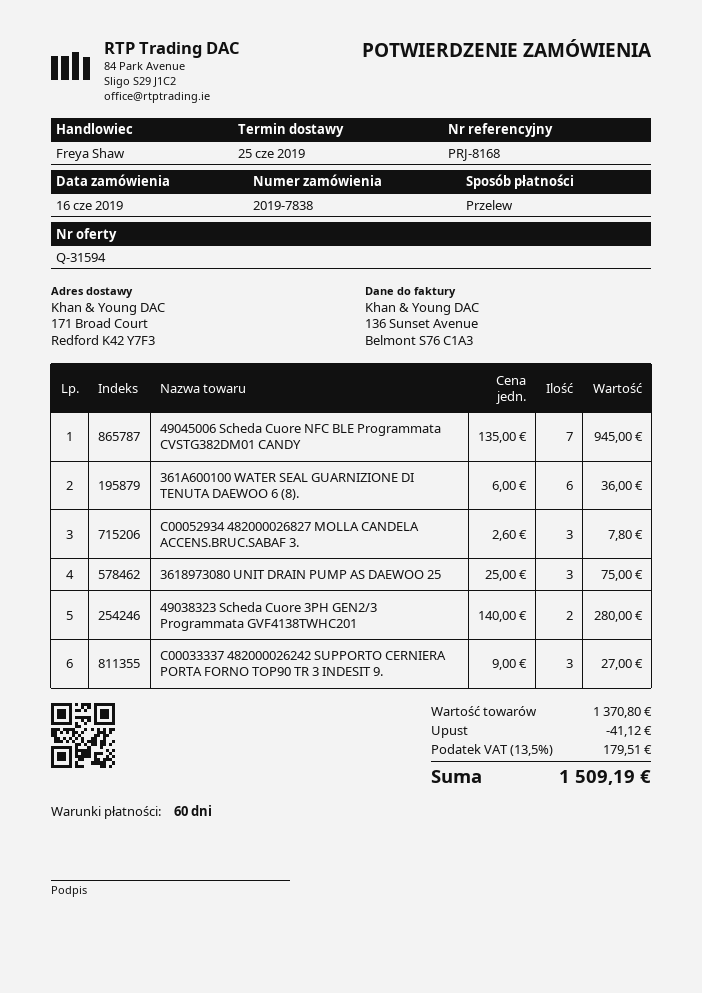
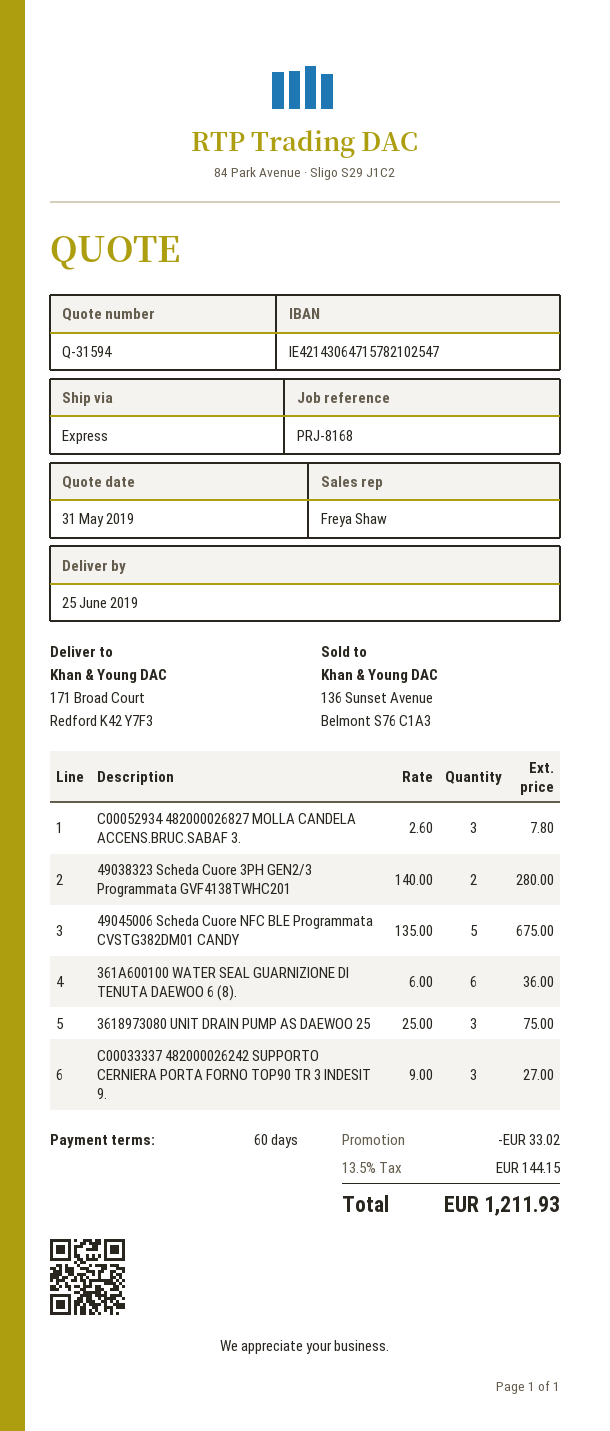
49045006 Scheda Cuore NFC BLE Programmata CVSTG382DM01 CANDY: 7 x 135.00 = 945.00 -> 5 x 135.00 = 675.00
discount: 41.12 -> 33.02
tax: 13.5% = 179.51 -> 13.5% = 144.15
total: 1509.19 -> 1211.93

